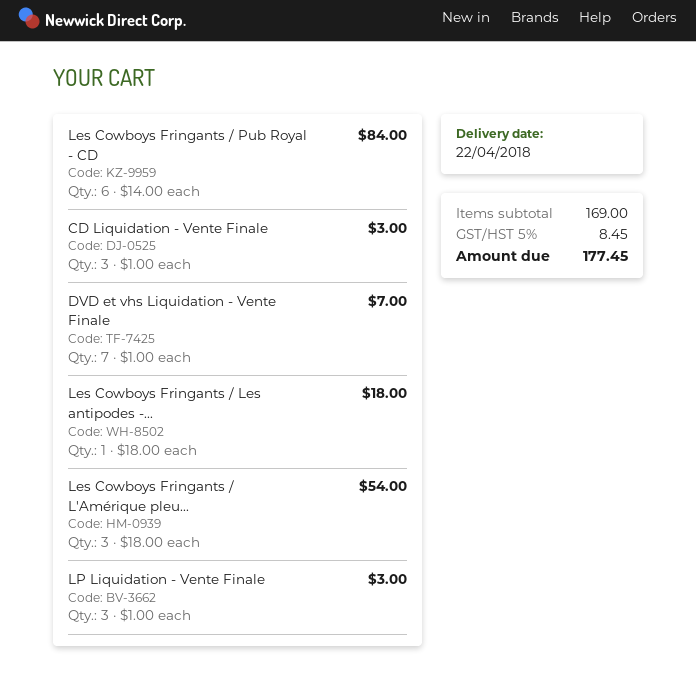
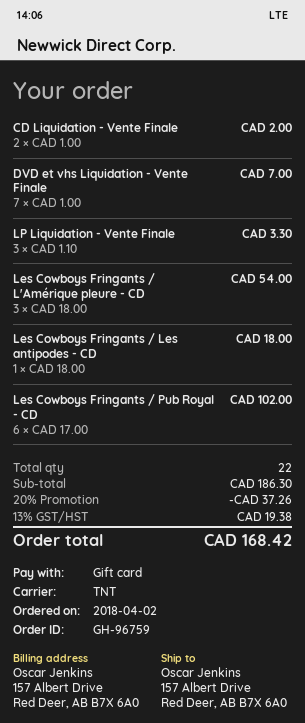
Les Cowboys Fringants / Pub Royal - CD: 6 x 14.00 = 84.00 -> 6 x 17.00 = 102.00
CD Liquidation - Vente Finale: 3 x 1.00 = 3.00 -> 2 x 1.00 = 2.00
LP Liquidation - Vente Finale: 3 x 1.00 = 3.00 -> 3 x 1.10 = 3.30
subtotal: 169.00 -> 186.30
discount: none -> 20% = 37.26
tax: 5% = 8.45 -> 13% = 19.38
total: 177.45 -> 168.42

